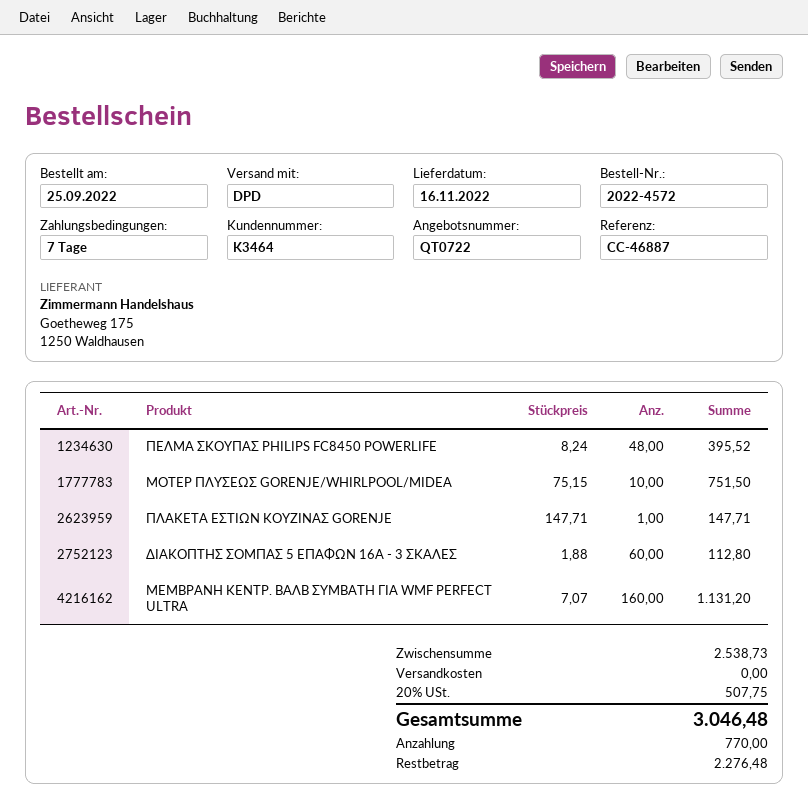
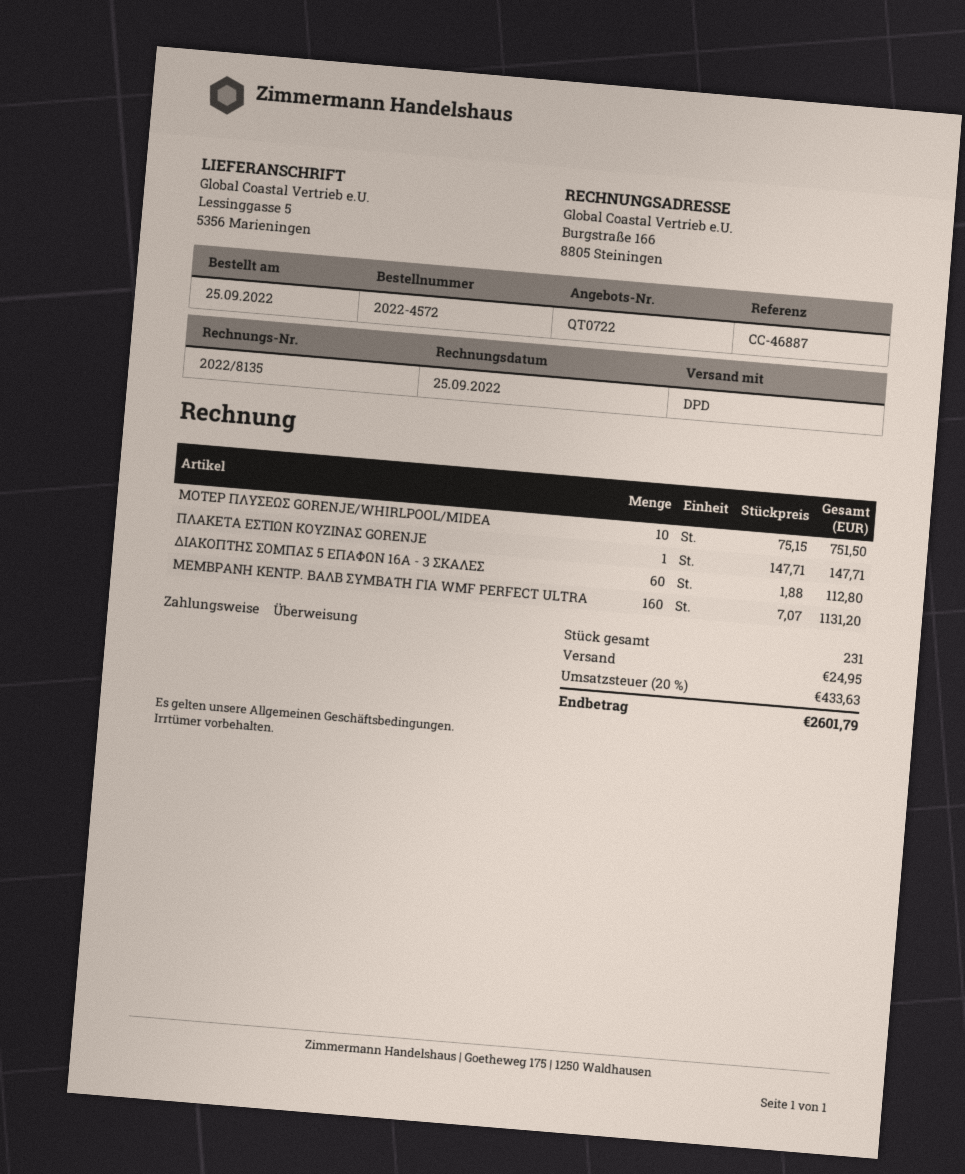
ΠΕΛΜΑ ΣΚΟΥΠΑΣ PHILIPS FC8450 POWERLIFE: 48 x 8.24 = 395.52 -> none
shipping: 0.00 -> 24.95
tax: 20% = 507.75 -> 20% = 433.63
total: 3046.48 -> 2601.79

